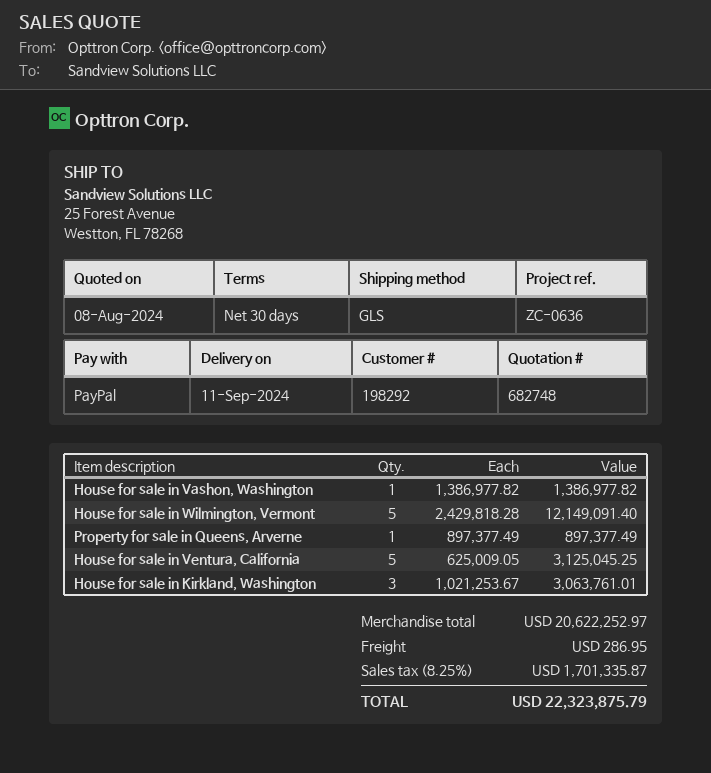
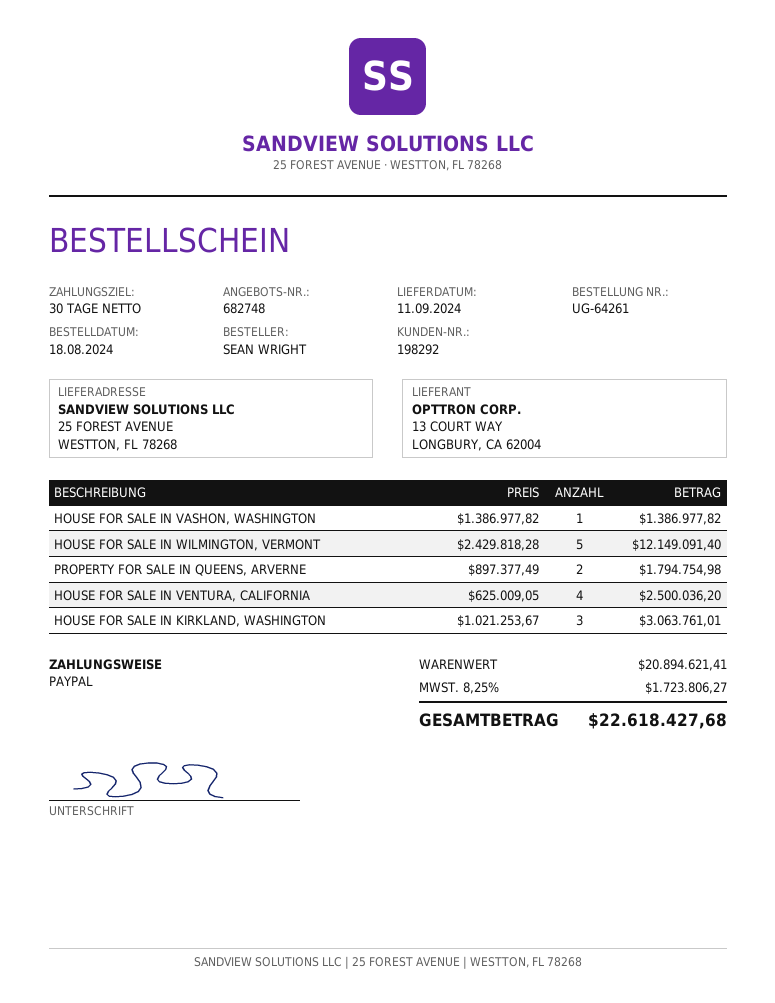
Property for sale in Queens, Arverne: 1 x 897377.49 = 897377.49 -> 2 x 897377.49 = 1794754.98
House for sale in Ventura, California: 5 x 625009.05 = 3125045.25 -> 4 x 625009.05 = 2500036.20
subtotal: 20622252.97 -> 20894621.41
shipping: 286.95 -> none
tax: 8.25% = 1701335.87 -> 8.25% = 1723806.27
total: 22323875.79 -> 22618427.68

